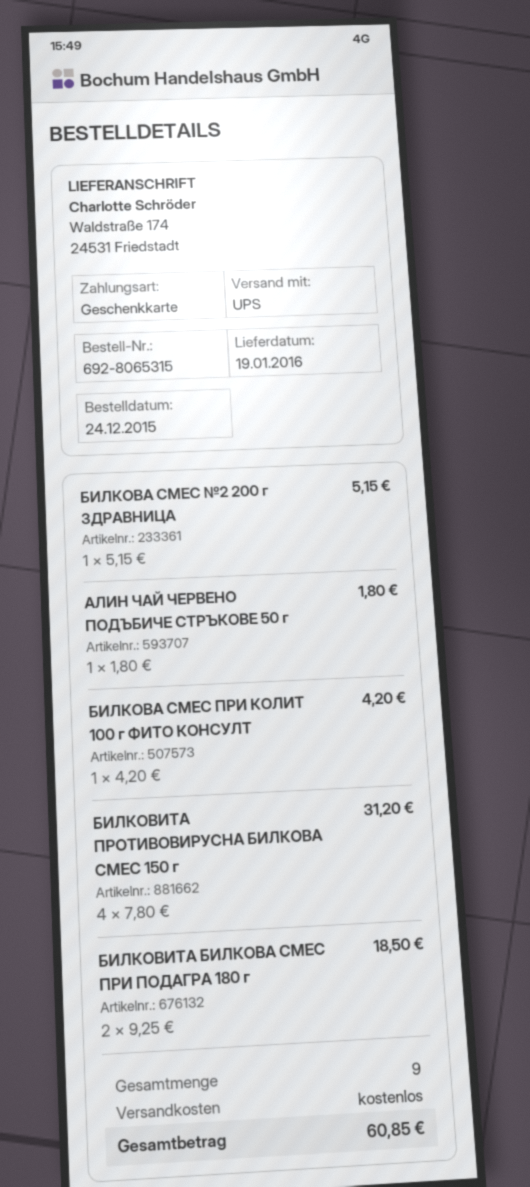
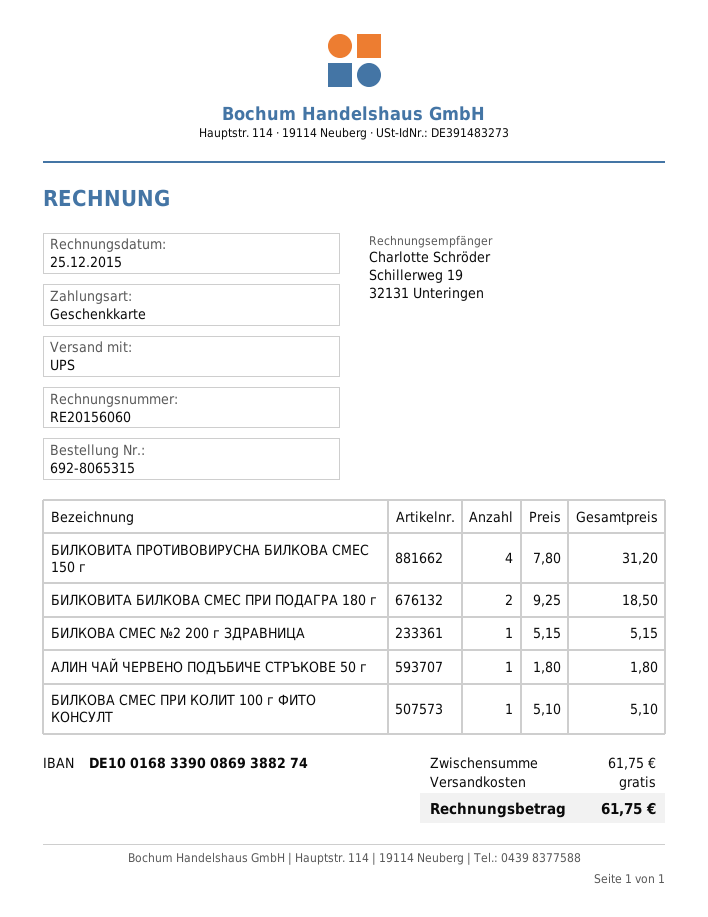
БИЛКОВА СМЕС ПРИ КОЛИТ 100 г ФИТО КОНСУЛТ: 1 x 4.20 = 4.20 -> 1 x 5.10 = 5.10
total: 60.85 -> 61.75

